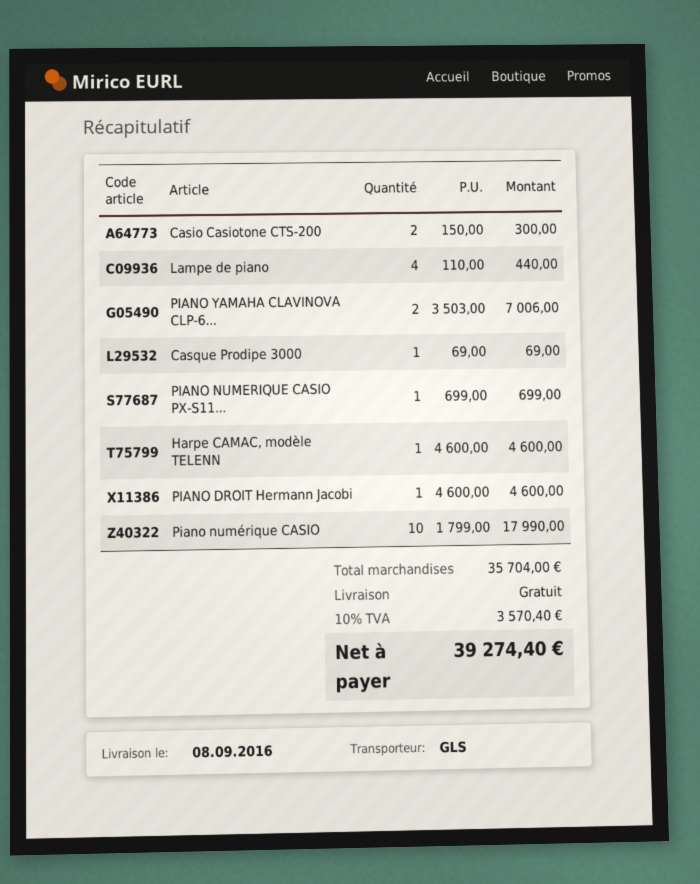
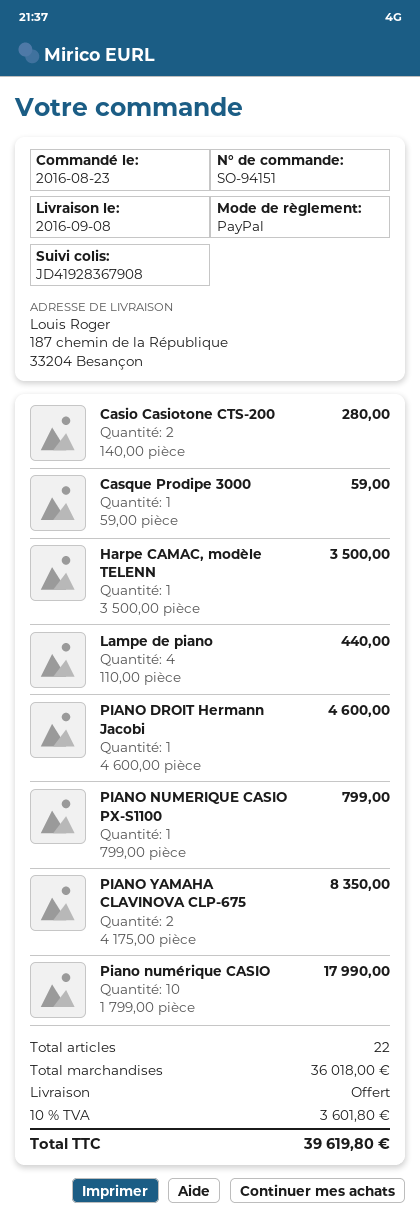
Casio Casiotone CTS-200: 2 x 150.00 = 300.00 -> 2 x 140.00 = 280.00
PIANO YAMAHA CLAVINOVA CLP-6...: 2 x 3503.00 = 7006.00 -> 2 x 4175.00 = 8350.00
Casque Prodipe 3000: 1 x 69.00 = 69.00 -> 1 x 59.00 = 59.00
PIANO NUMERIQUE CASIO PX-S11...: 1 x 699.00 = 699.00 -> 1 x 799.00 = 799.00
Harpe CAMAC, modèle TELENN: 1 x 4600.00 = 4600.00 -> 1 x 3500.00 = 3500.00
subtotal: 35704.00 -> 36018.00
tax: 10% = 3570.40 -> 10% = 3601.80
total: 39274.40 -> 39619.80

